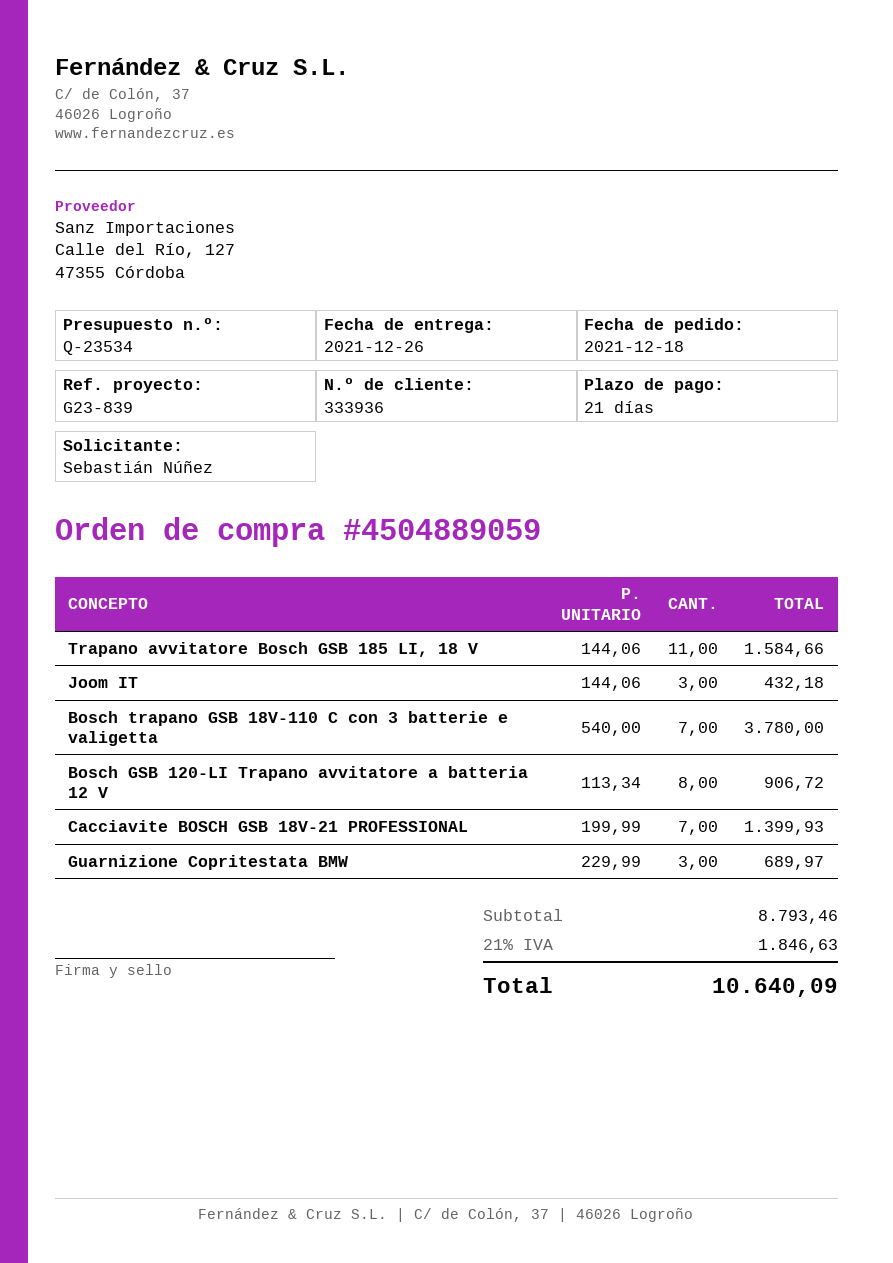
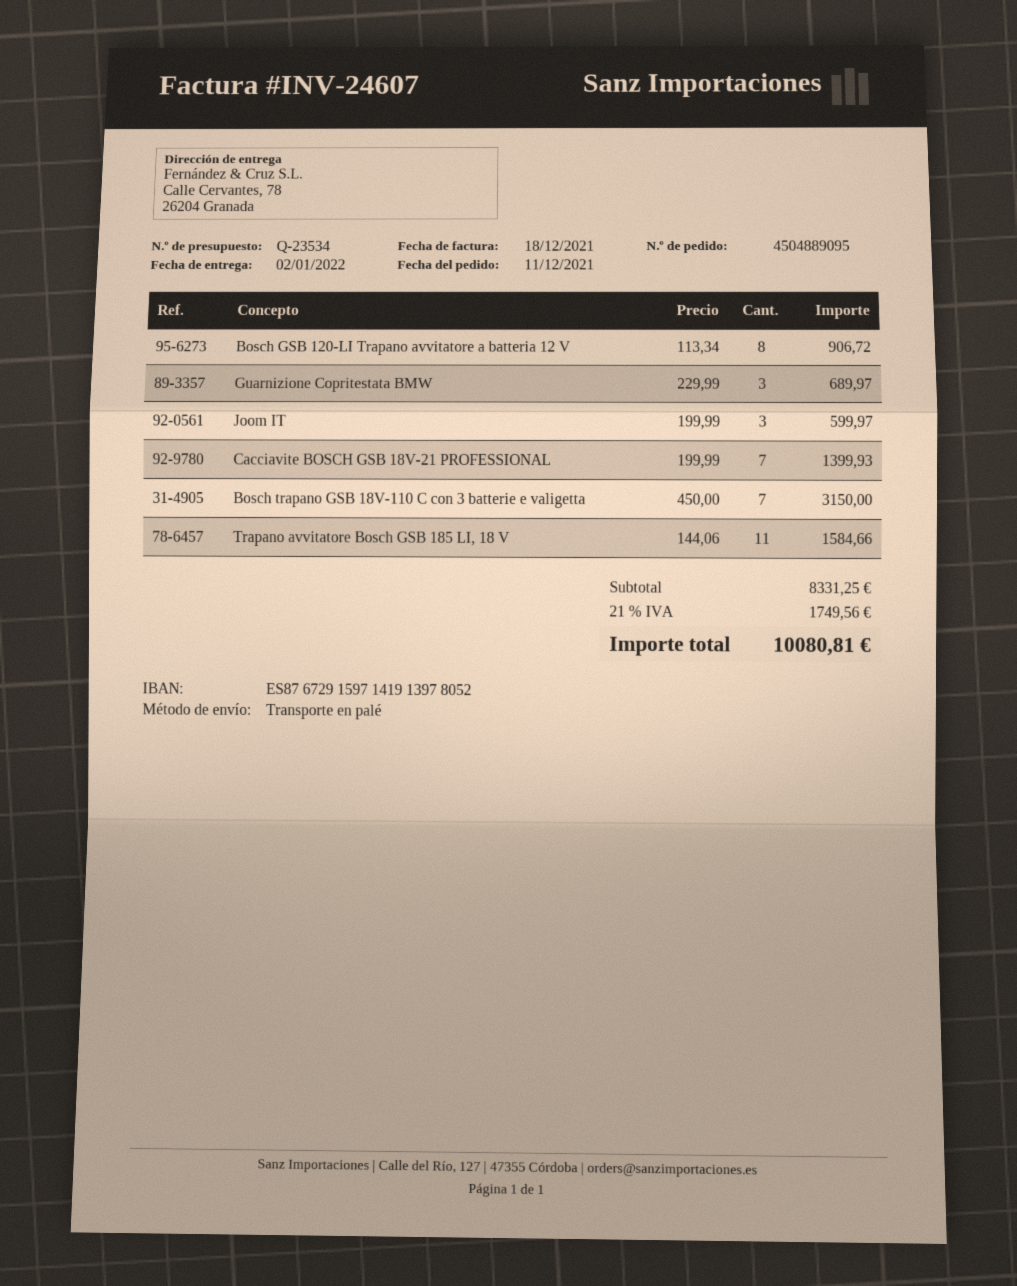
order number: 4504889059 -> 4504889095
order date: 2021-12-18 -> 2021-12-11
delivery date: 2021-12-26 -> 2022-01-02
Joom IT: 3 x 144.06 = 432.18 -> 3 x 199.99 = 599.97
Bosch trapano GSB 18V-110 C con 3 batterie e valigetta: 7 x 540.00 = 3780.00 -> 7 x 450.00 = 3150.00
subtotal: 8793.46 -> 8331.25
tax: 21% = 1846.63 -> 21% = 1749.56
total: 10640.09 -> 10080.81

